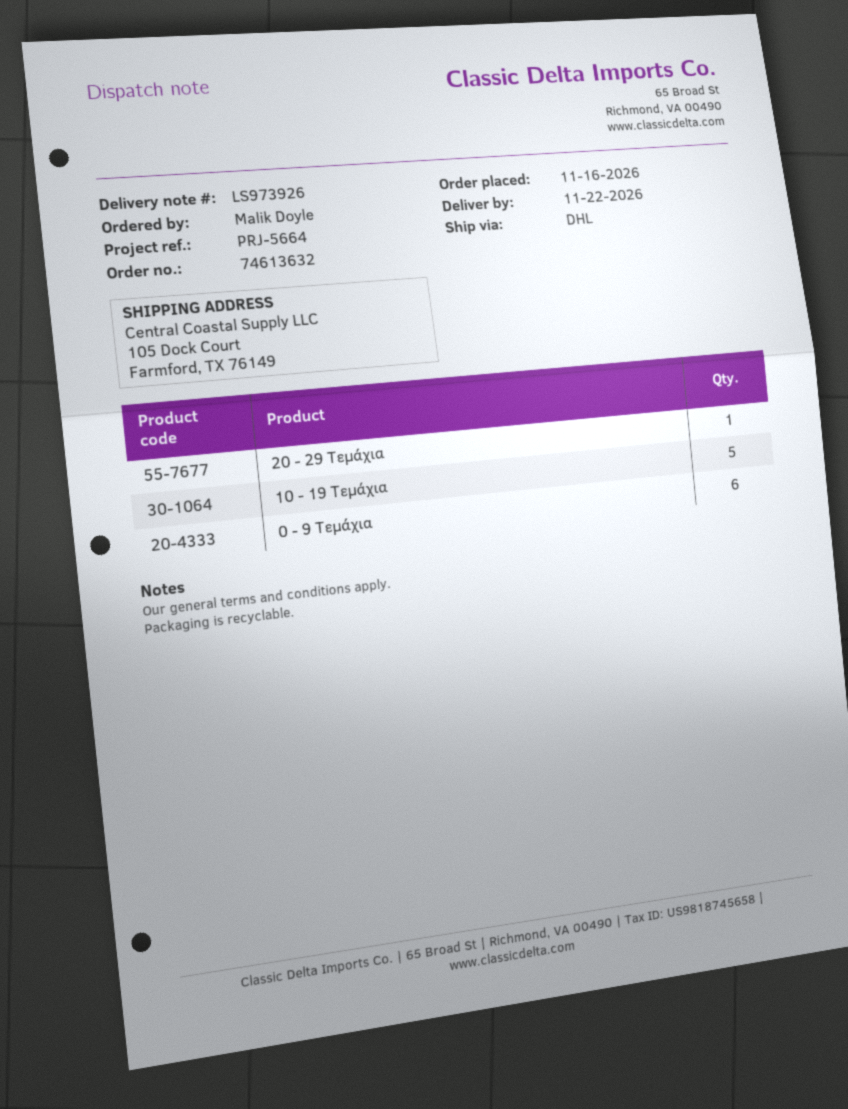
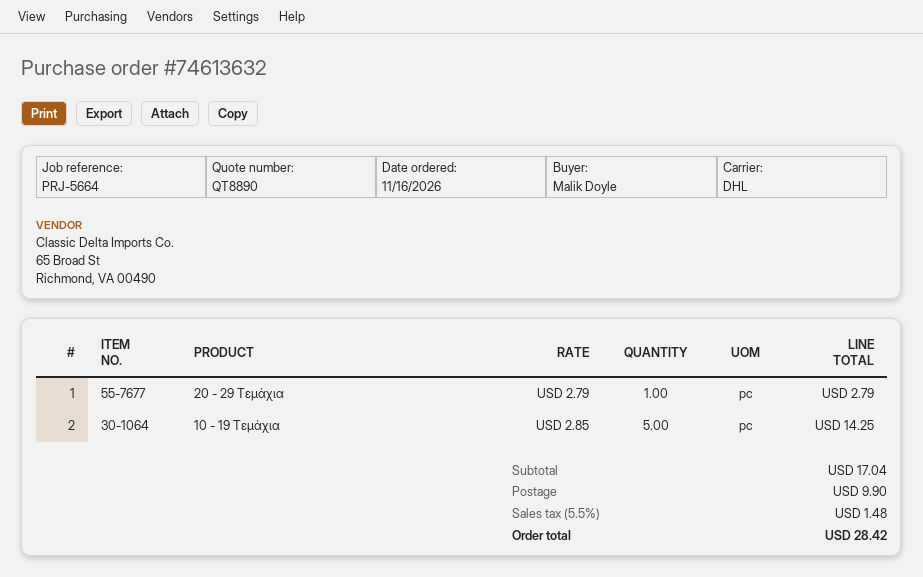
0 - 9 Τεμάχια: 6 -> none

